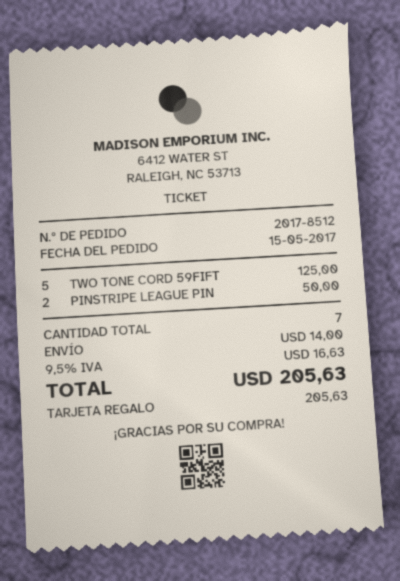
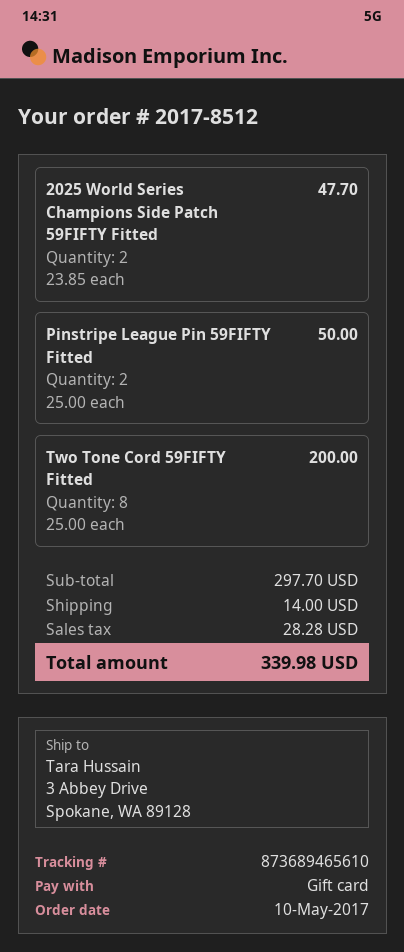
order date: 2017-05-15 -> 2017-05-10
TWO TONE CORD 59FIFT: 5 for 125.00 -> 8 for 200.00
2025 World Series Champions Side Patch 59FIFTY Fitted: none -> 2 for 47.70
tax: 16.63 -> 28.28
total: 205.63 -> 339.98

